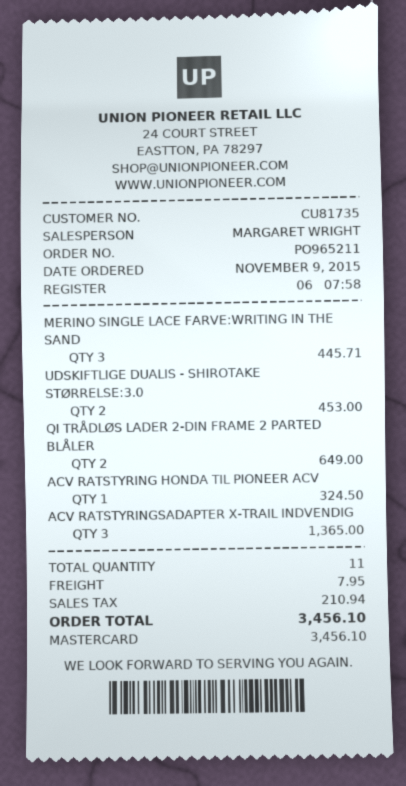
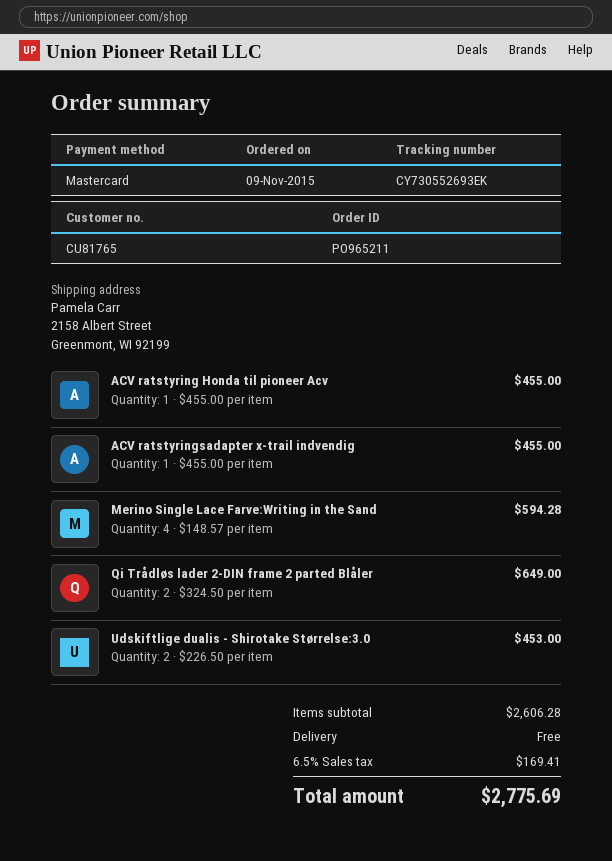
customer number: CU81735 -> CU81765
MERINO SINGLE LACE FARVE:WRITING IN THE SAND: 3 for 445.71 -> 4 for 594.28
ACV RATSTYRING HONDA TIL PIONEER ACV: 1 for 324.50 -> 1 for 455.00
ACV RATSTYRINGSADAPTER X-TRAIL INDVENDIG: 3 for 1365.00 -> 1 for 455.00
shipping: 7.95 -> 0.00
tax: 210.94 -> 169.41
total: 3456.10 -> 2775.69

